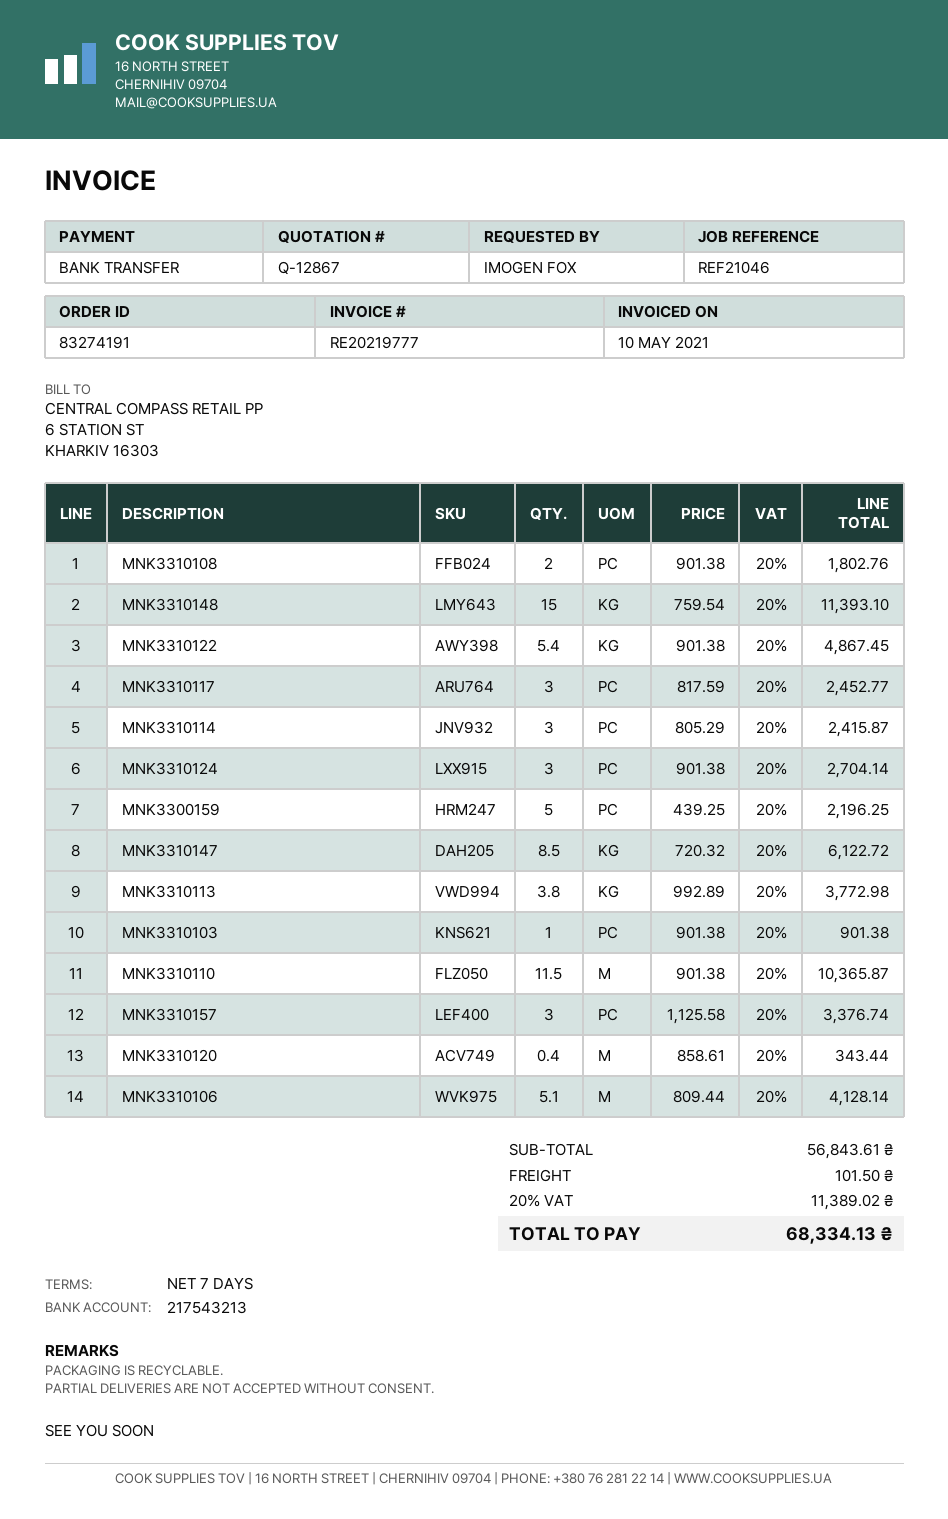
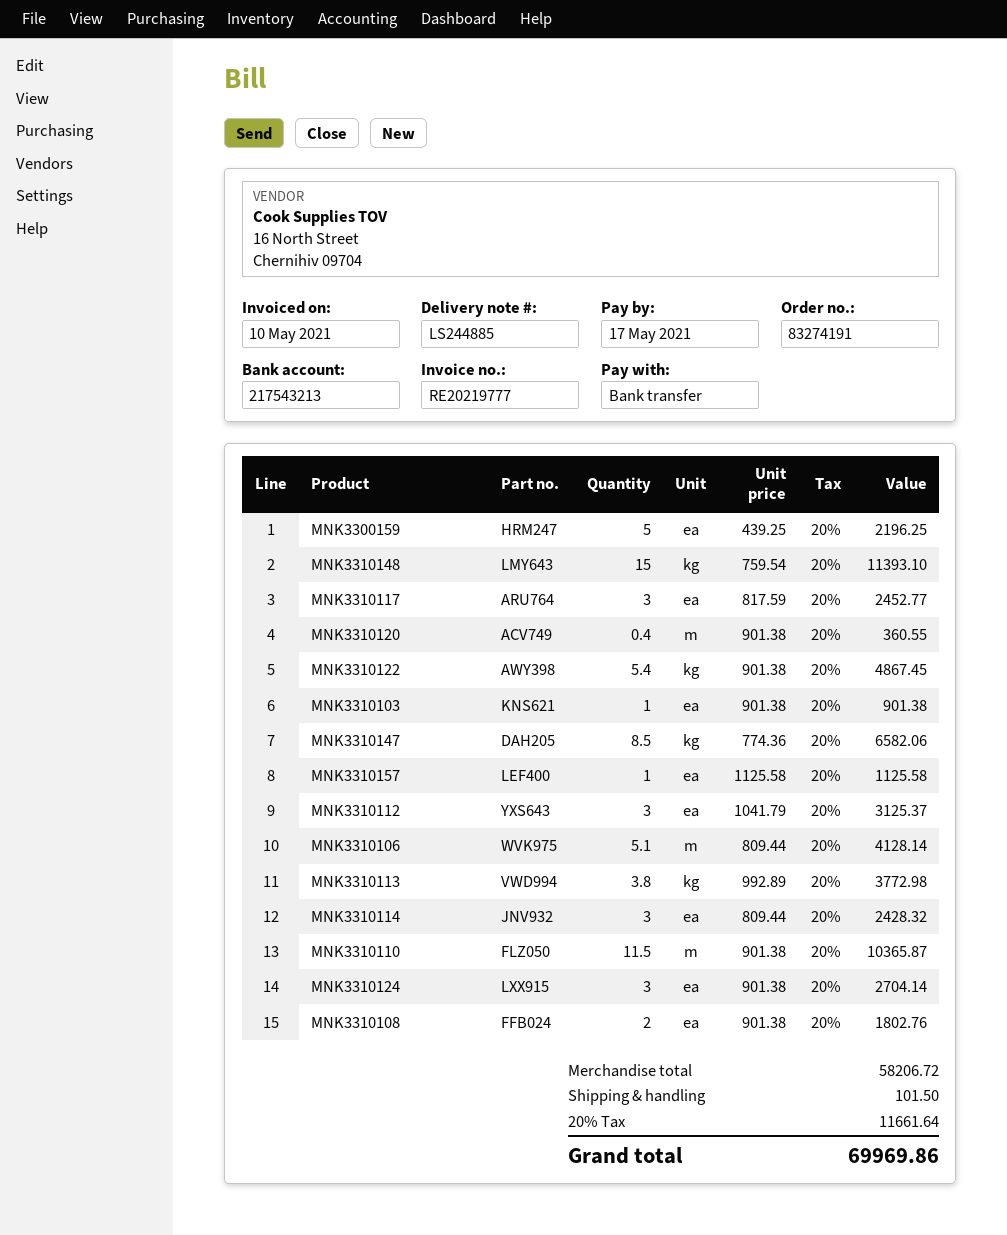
MNK3310114: 3 x 805.29 = 2415.87 -> 3 x 809.44 = 2428.32
MNK3310147: 8.5 x 720.32 = 6122.72 -> 8.5 x 774.36 = 6582.06
MNK3310157: 3 x 1125.58 = 3376.74 -> 1 x 1125.58 = 1125.58
MNK3310120: 0.4 x 858.61 = 343.44 -> 0.4 x 901.38 = 360.55
MNK3310112: none -> 3 x 1041.79 = 3125.37
subtotal: 56843.61 -> 58206.72
tax: 20% = 11389.02 -> 20% = 11661.64
total: 68334.13 -> 69969.86

